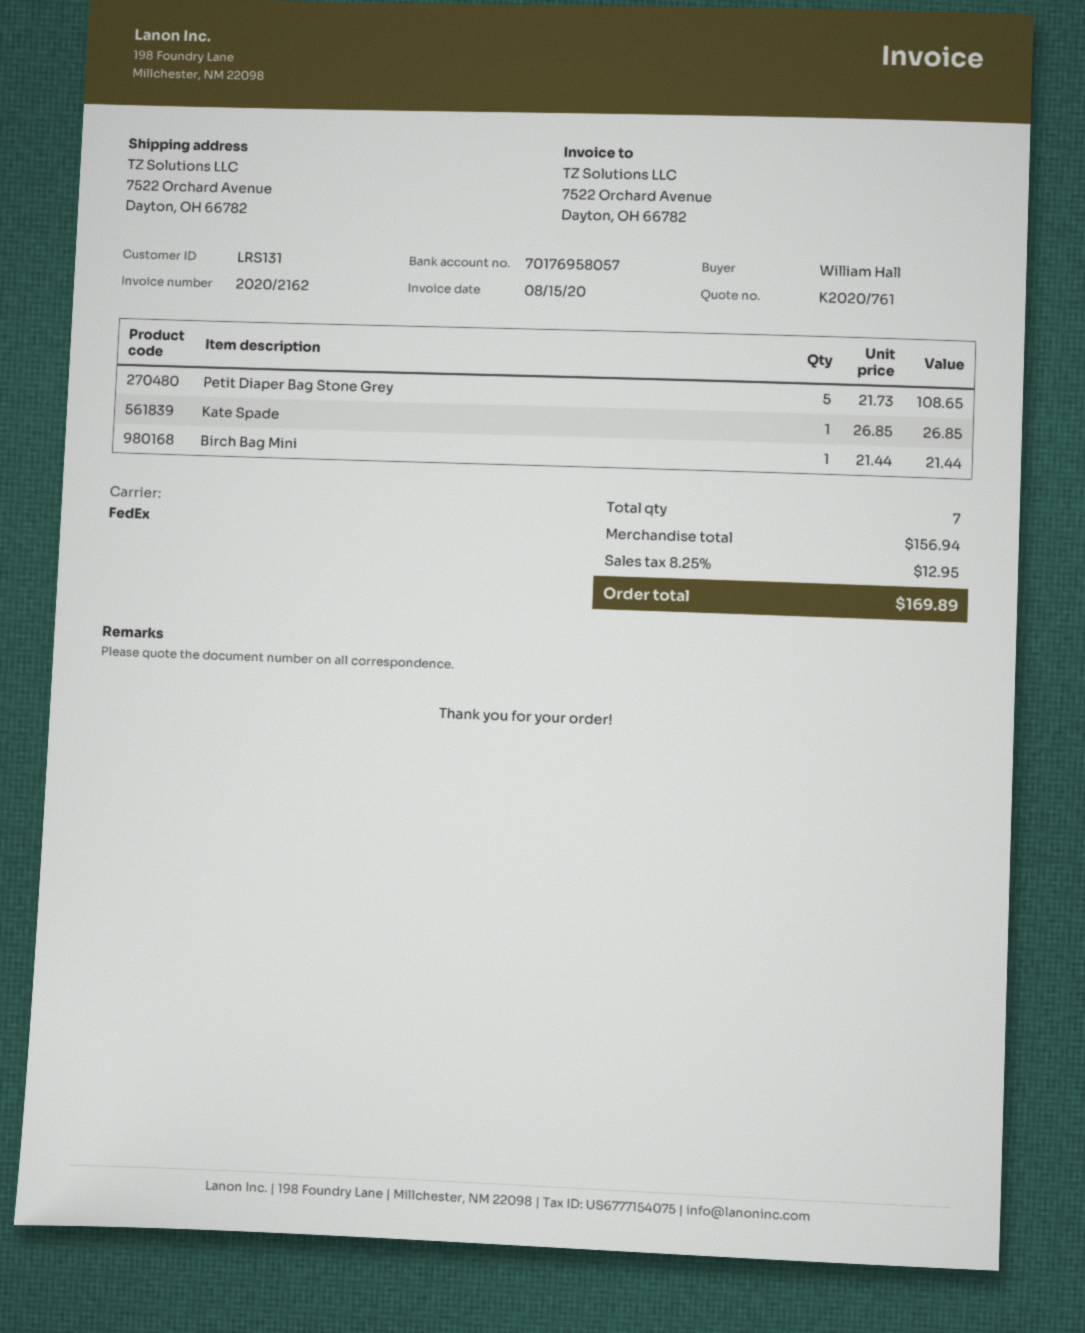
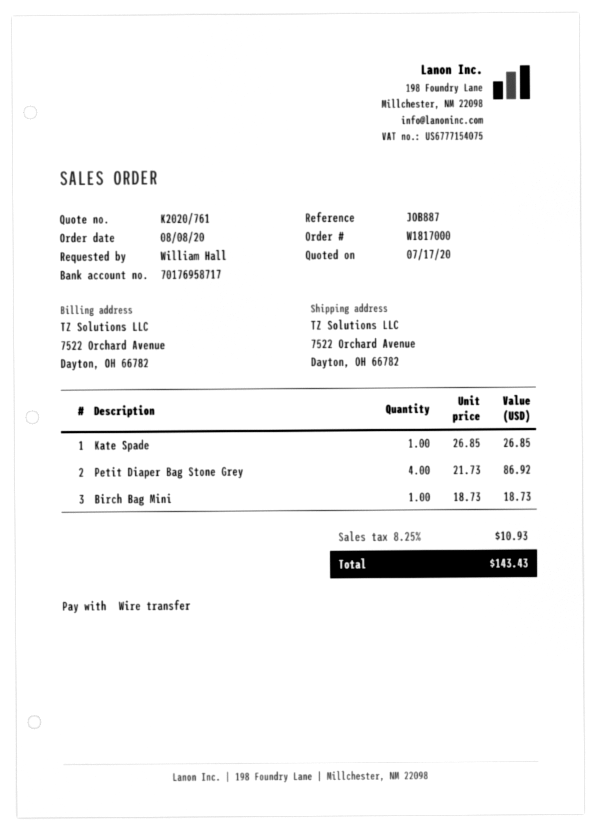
bank account: 70176958057 -> 70176958717
Petit Diaper Bag Stone Grey: 5 x 21.73 = 108.65 -> 4 x 21.73 = 86.92
Birch Bag Mini: 1 x 21.44 = 21.44 -> 1 x 18.73 = 18.73
tax: 8.25% = 12.95 -> 8.25% = 10.93
total: 169.89 -> 143.43

